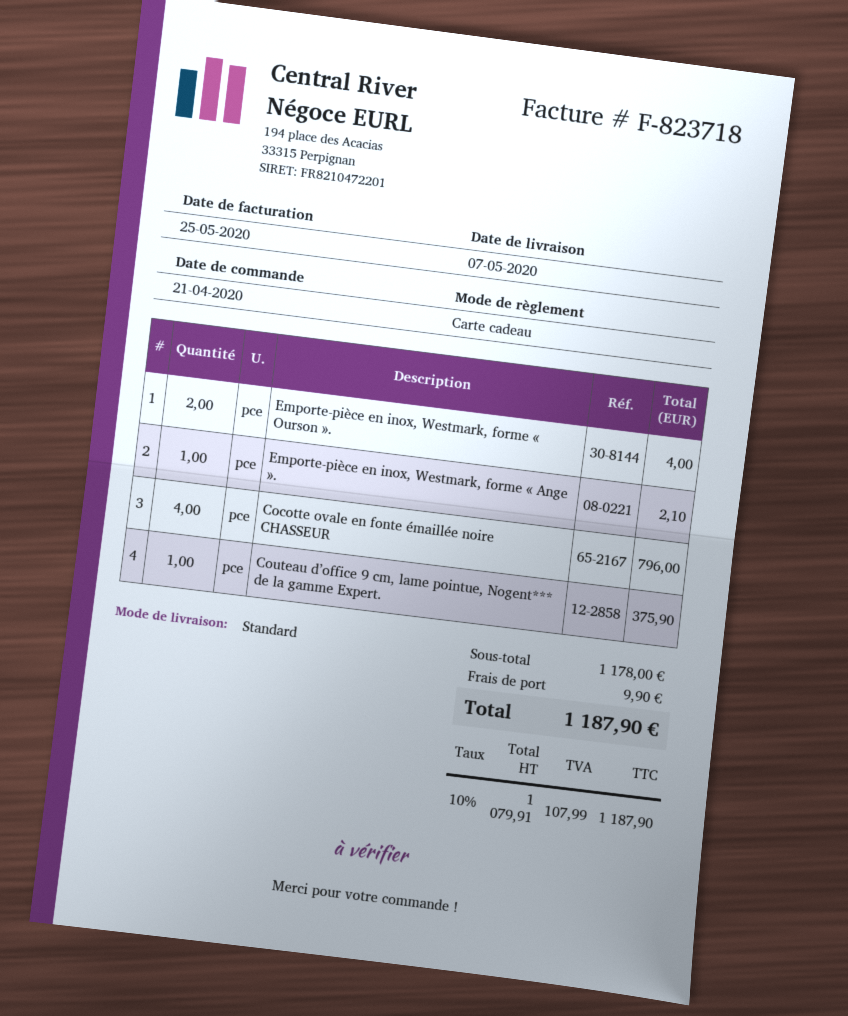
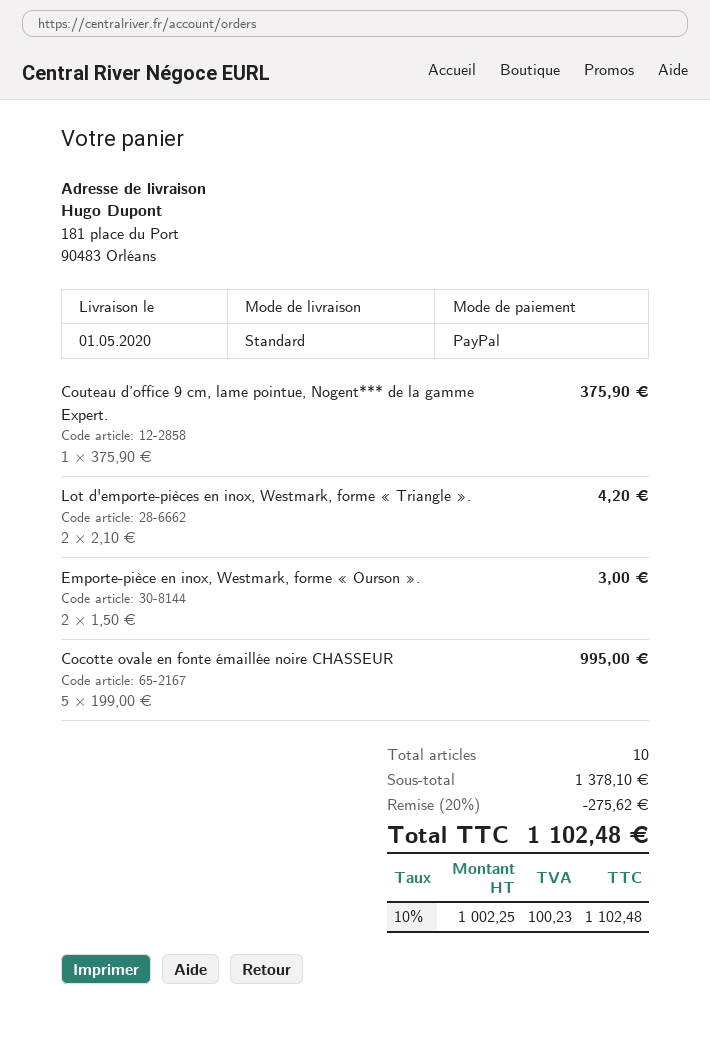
delivery date: 2020-05-07 -> 2020-05-01
payment method: gift card -> PayPal
Emporte-pièce en inox, Westmark, forme « Ourson ».: 2 for 4.00 -> 2 for 3.00
Emporte-pièce en inox, Westmark, forme « Ange ».: 1 for 2.10 -> none
Cocotte ovale en fonte émaillée noire CHASSEUR: 4 for 796.00 -> 5 for 995.00
Lot d'emporte-pièces en inox, Westmark, forme « Triangle ».: none -> 2 for 4.20
subtotal: 1178.00 -> 1378.10
discount: none -> 20% = 275.62
shipping: 9.90 -> none
net: 1079.91 -> 1002.25
tax: 10% = 107.99 -> 10% = 100.23
total: 1187.90 -> 1102.48

